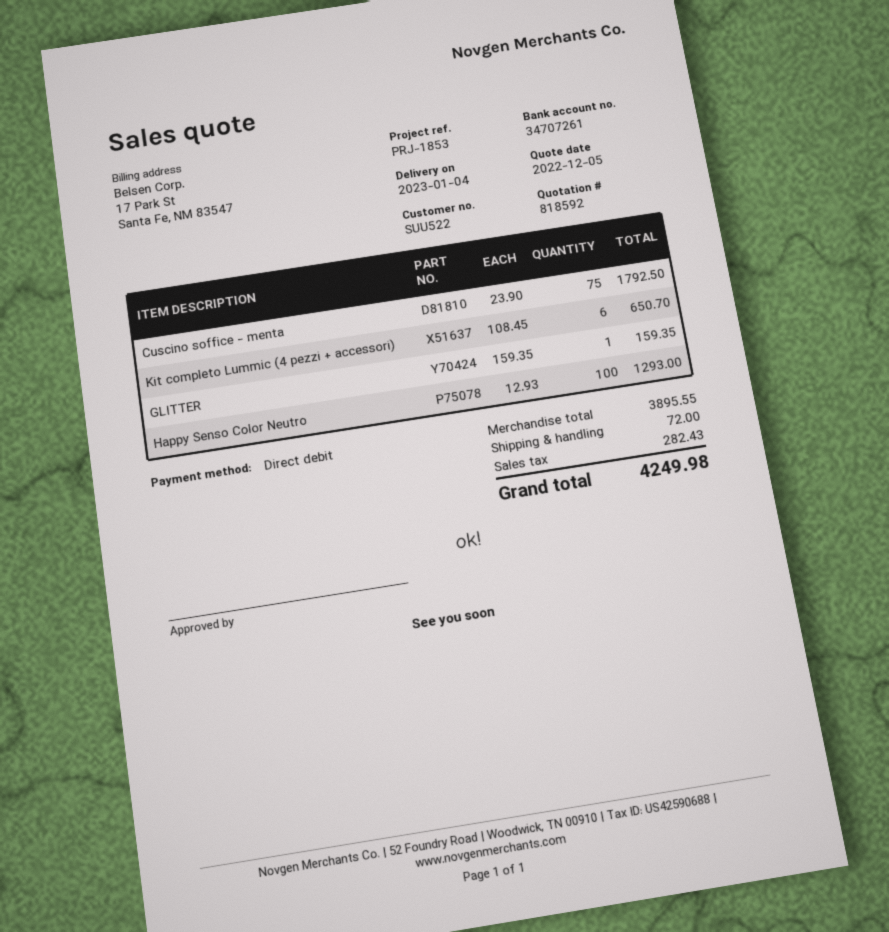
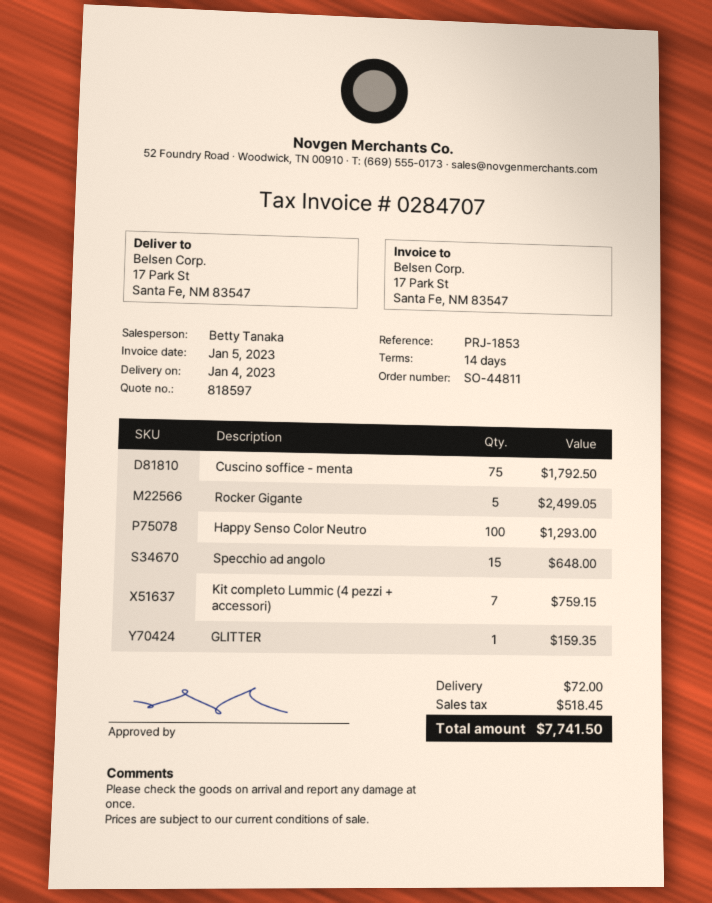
quote number: 818592 -> 818597
Kit completo Lummic (4 pezzi + accessori): 6 for 650.70 -> 7 for 759.15
Rocker Gigante: none -> 5 for 2499.05
Specchio ad angolo: none -> 15 for 648.00
tax: 282.43 -> 518.45
total: 4249.98 -> 7741.50

